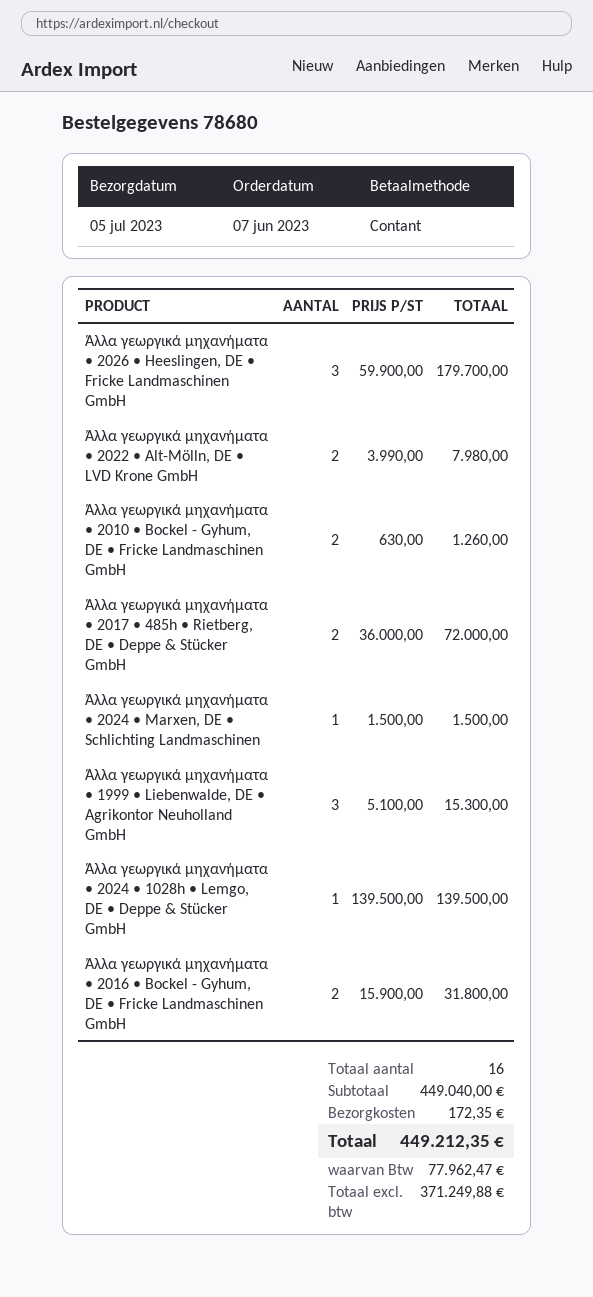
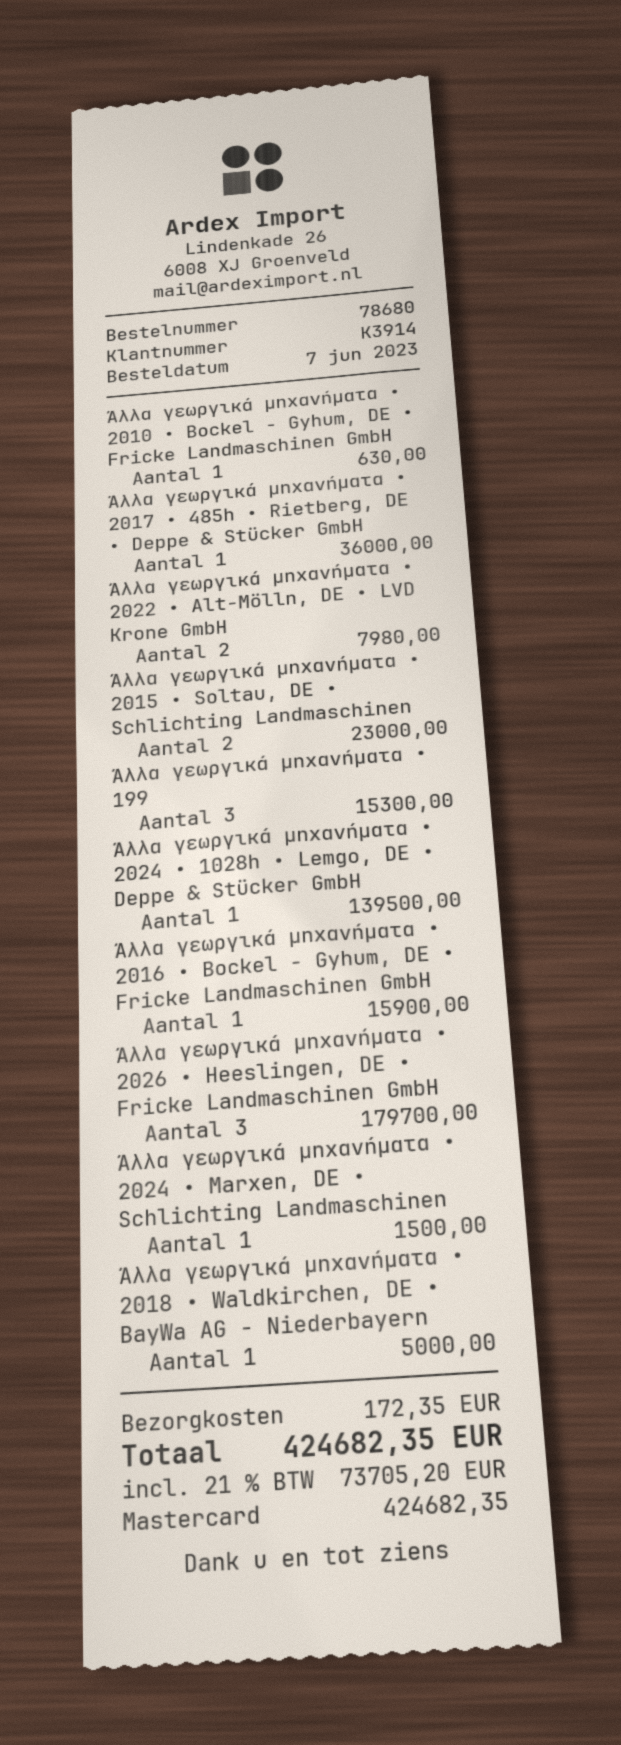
payment method: cash -> Mastercard
Άλλα γεωργικά μηχανήματα • 2010 • Bockel - Gyhum, DE • Fricke Landmaschinen GmbH: 2 for 1260.00 -> 1 for 630.00
Άλλα γεωργικά μηχανήματα • 2017 • 485h • Rietberg, DE • Deppe & Stücker GmbH: 2 for 72000.00 -> 1 for 36000.00
Άλλα γεωργικά μηχανήματα • 2016 • Bockel - Gyhum, DE • Fricke Landmaschinen GmbH: 2 for 31800.00 -> 1 for 15900.00
Άλλα γεωργικά μηχανήματα • 2015 • Soltau, DE • Schlichting Landmaschinen: none -> 2 for 23000.00
Άλλα γεωργικά μηχανήματα • 2018 • Waldkirchen, DE • BayWa AG - Niederbayern: none -> 1 for 5000.00
tax: 77962.47 -> 73705.20
total: 449212.35 -> 424682.35

